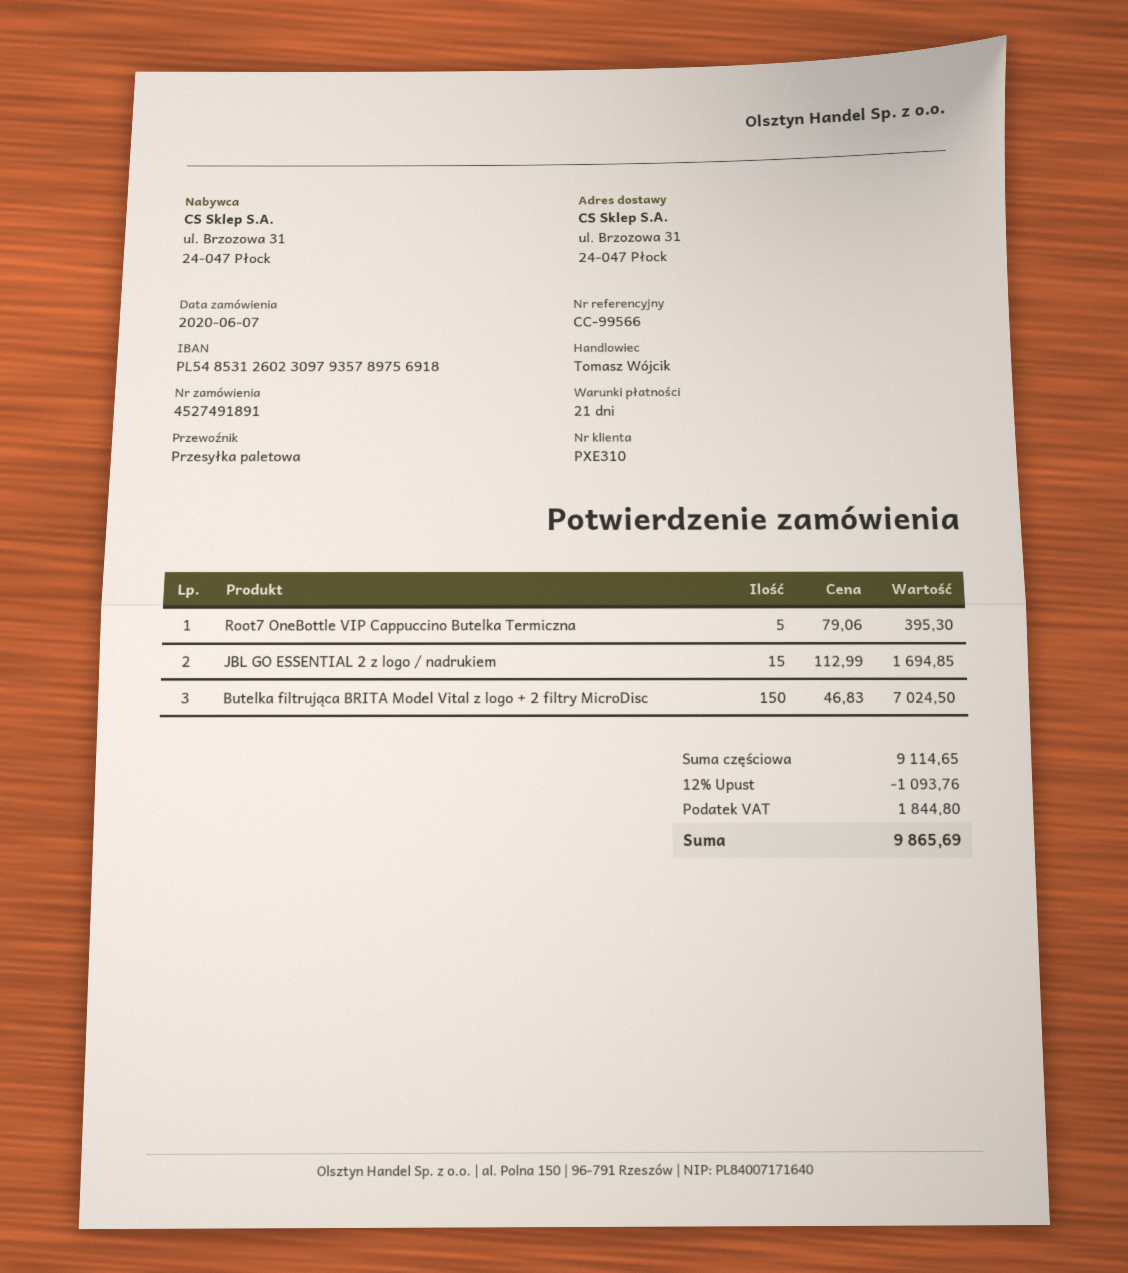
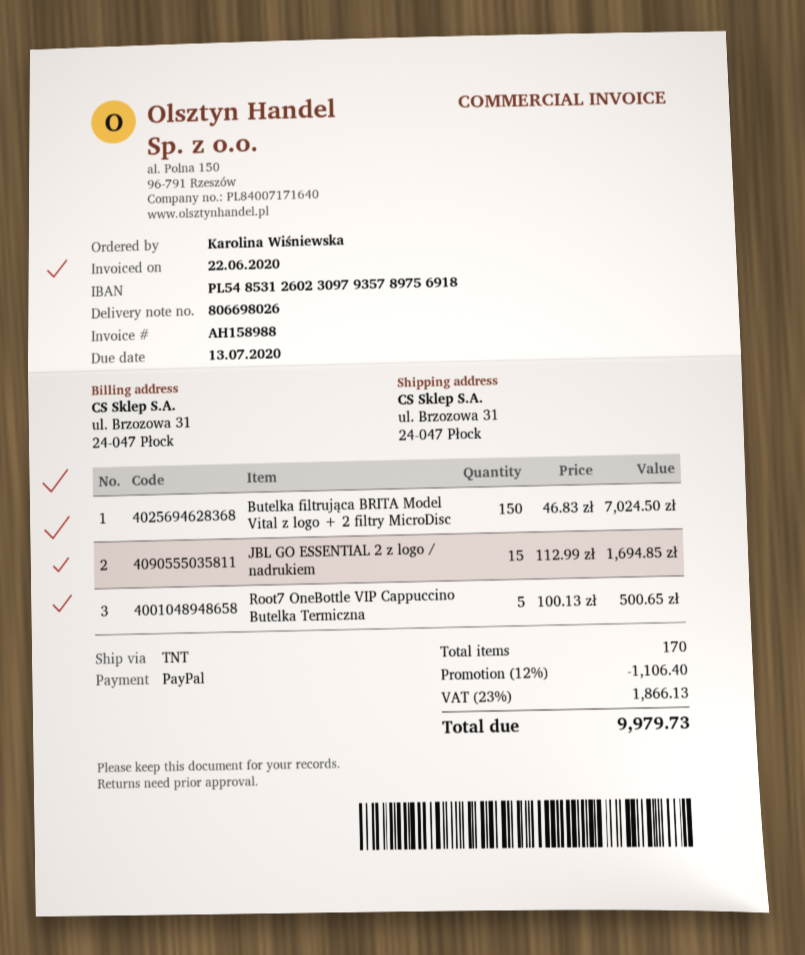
shipping method: pallet freight -> TNT
Root7 OneBottle VIP Cappuccino Butelka Termiczna: 5 x 79.06 = 395.30 -> 5 x 100.13 = 500.65
discount: 12% = 1093.76 -> 12% = 1106.40
tax: 1844.80 -> 1866.13
total: 9865.69 -> 9979.73

